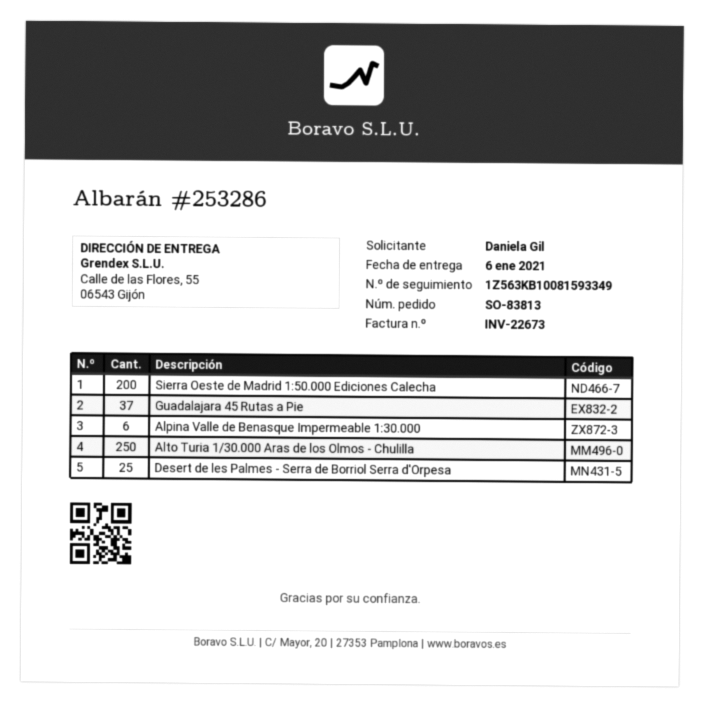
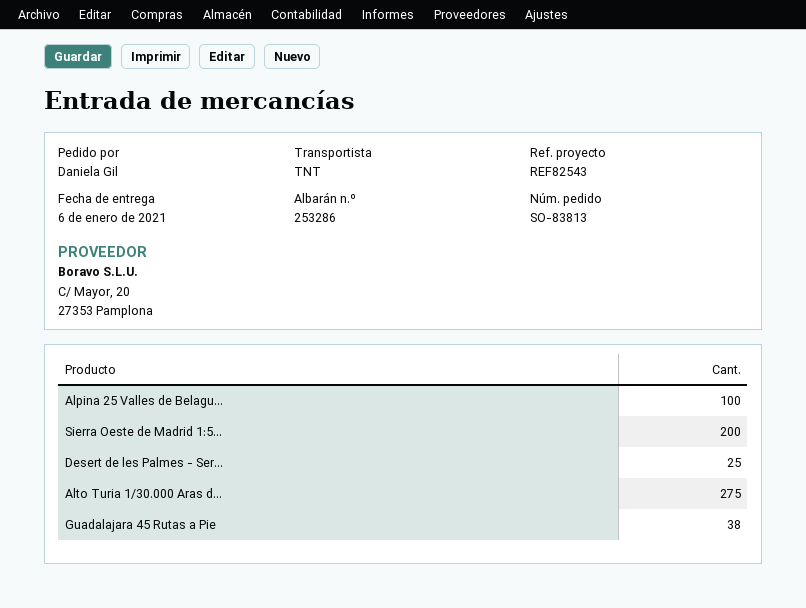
Guadalajara 45 Rutas a Pie: 37 -> 38
Alpina Valle de Benasque Impermeable 1:30.000: 6 -> none
Alto Turia 1/30.000 Aras de los Olmos - Chulilla: 250 -> 275
Alpina 25 Valles de Belagu...: none -> 100

